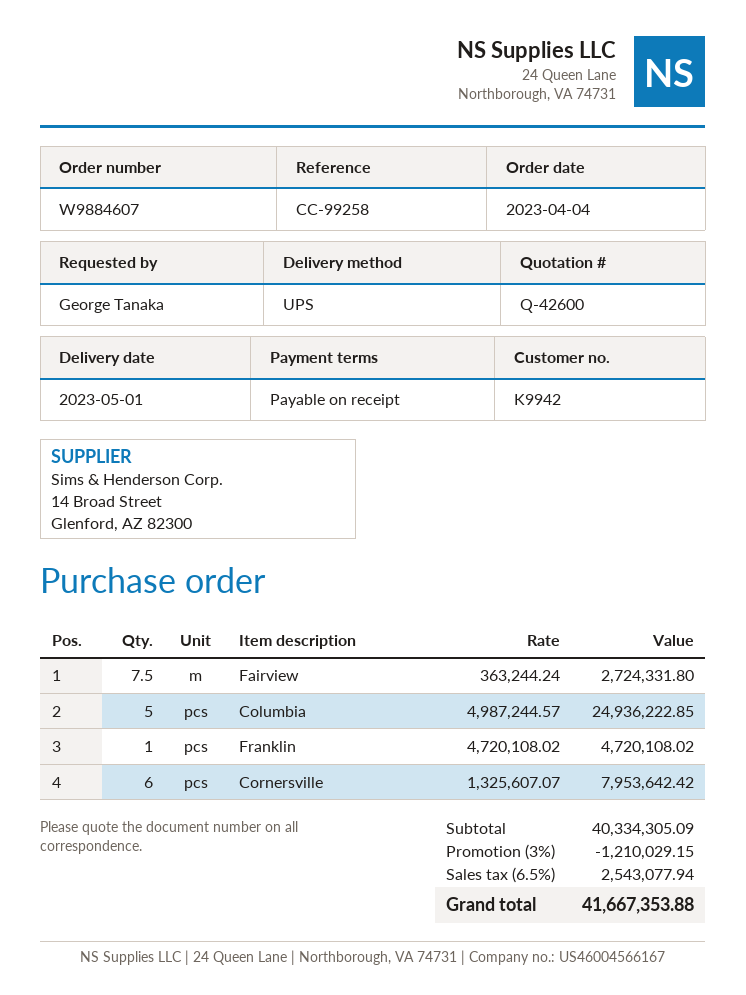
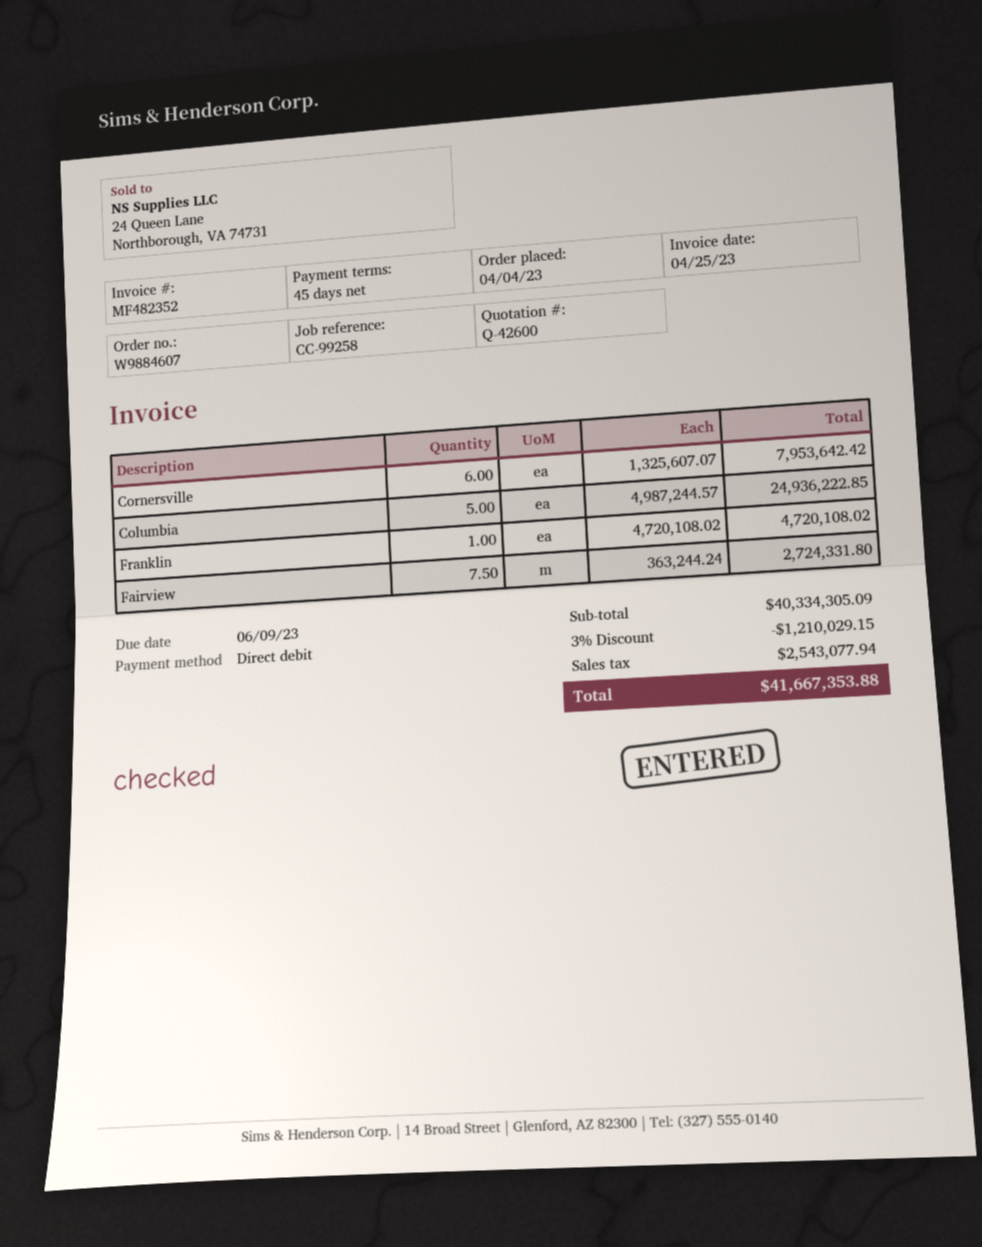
payment terms: on receipt -> 45 days

